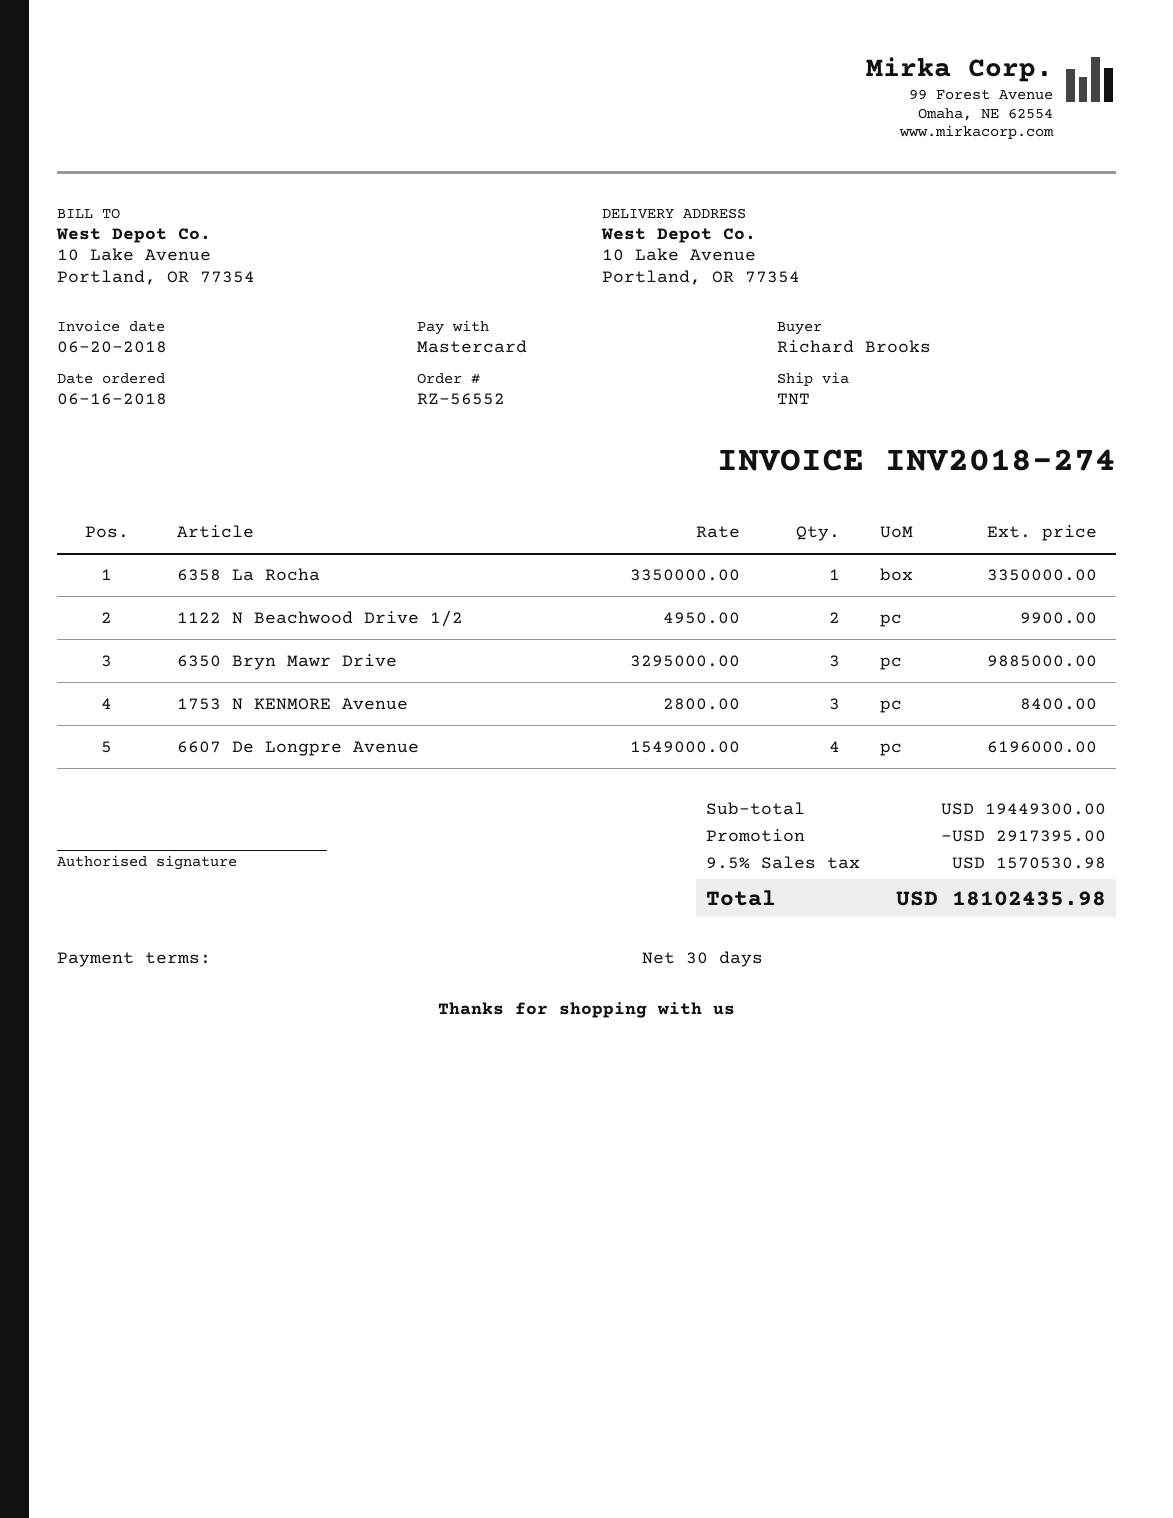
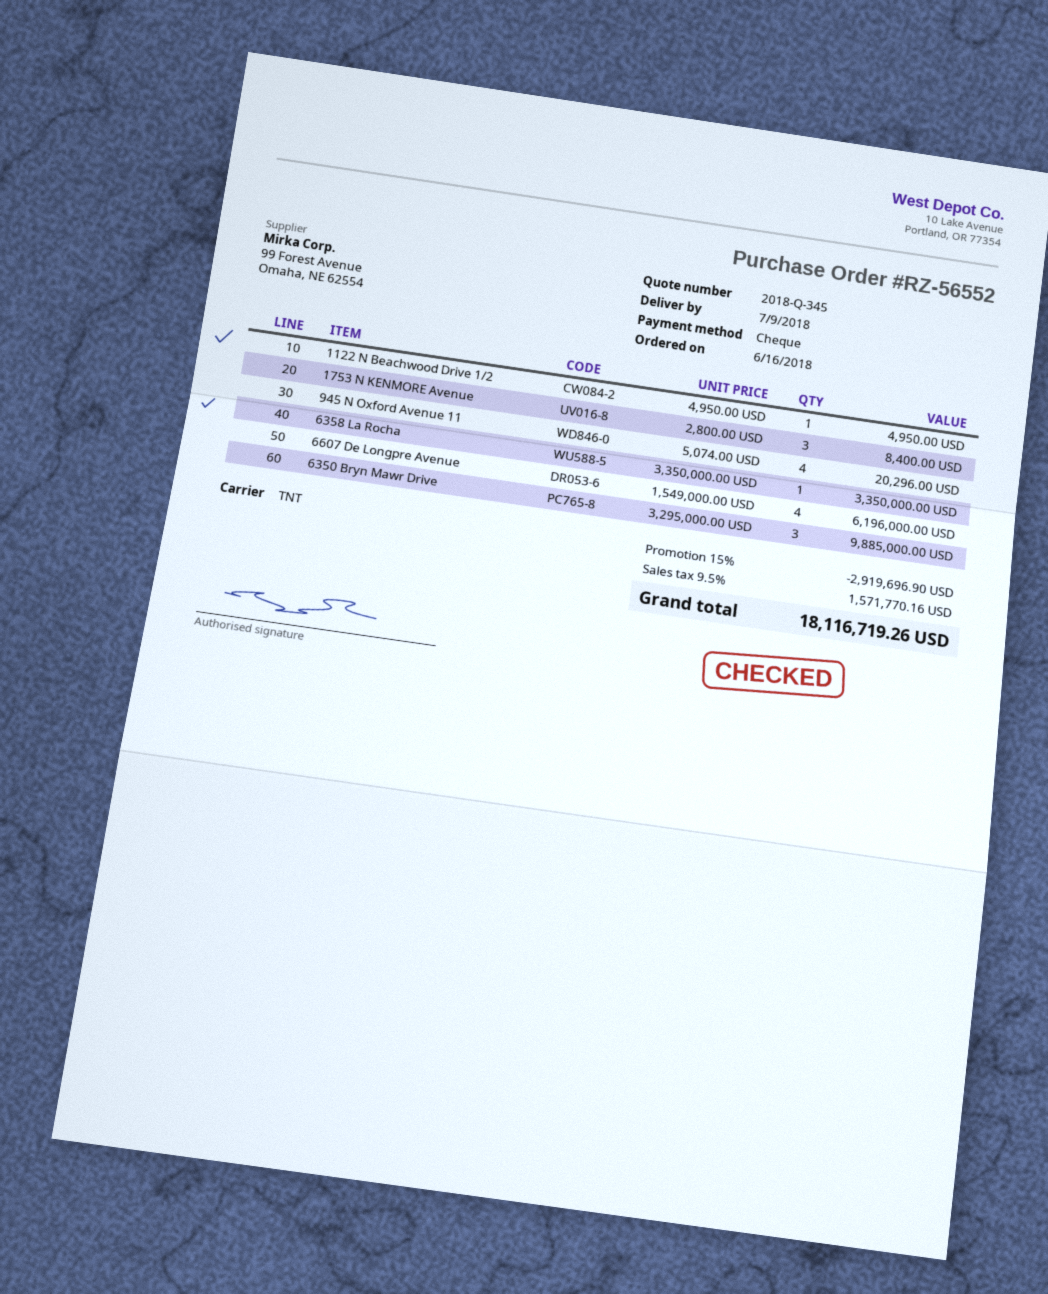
payment method: Mastercard -> cheque
1122 N Beachwood Drive 1/2: 2 x 4950.00 = 9900.00 -> 1 x 4950.00 = 4950.00
945 N Oxford Avenue 11: none -> 4 x 5074.00 = 20296.00
discount: 2917395.00 -> 2919696.90
tax: 9.5% = 1570530.98 -> 9.5% = 1571770.16
total: 18102435.98 -> 18116719.26

